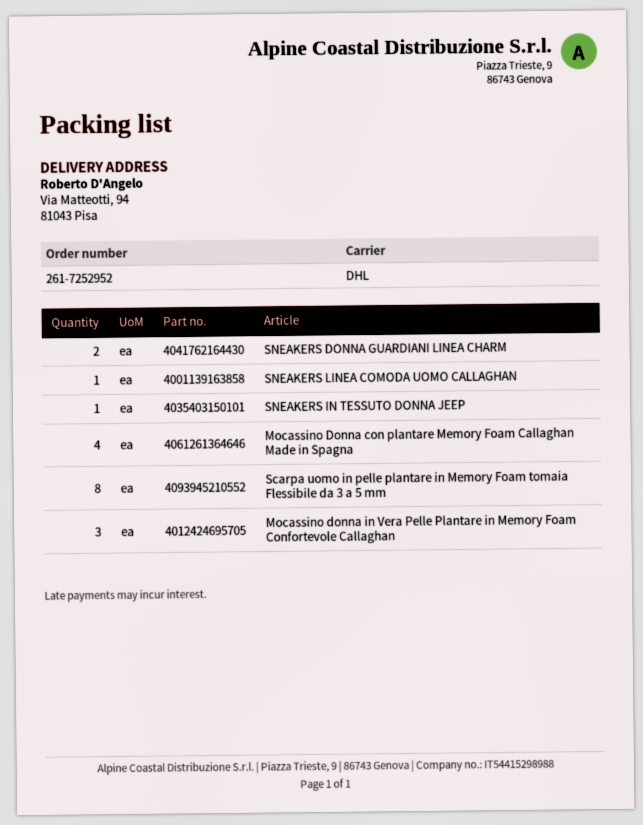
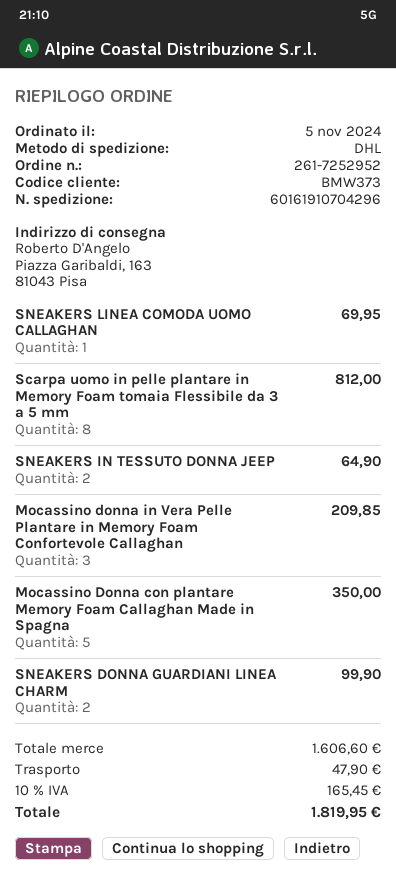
ship to: Via Matteotti, 94, 81043 Pisa -> Piazza Garibaldi, 163, 81043 Pisa
SNEAKERS IN TESSUTO DONNA JEEP: 1 -> 2
Mocassino Donna con plantare Memory Foam Callaghan Made in Spagna: 4 -> 5

